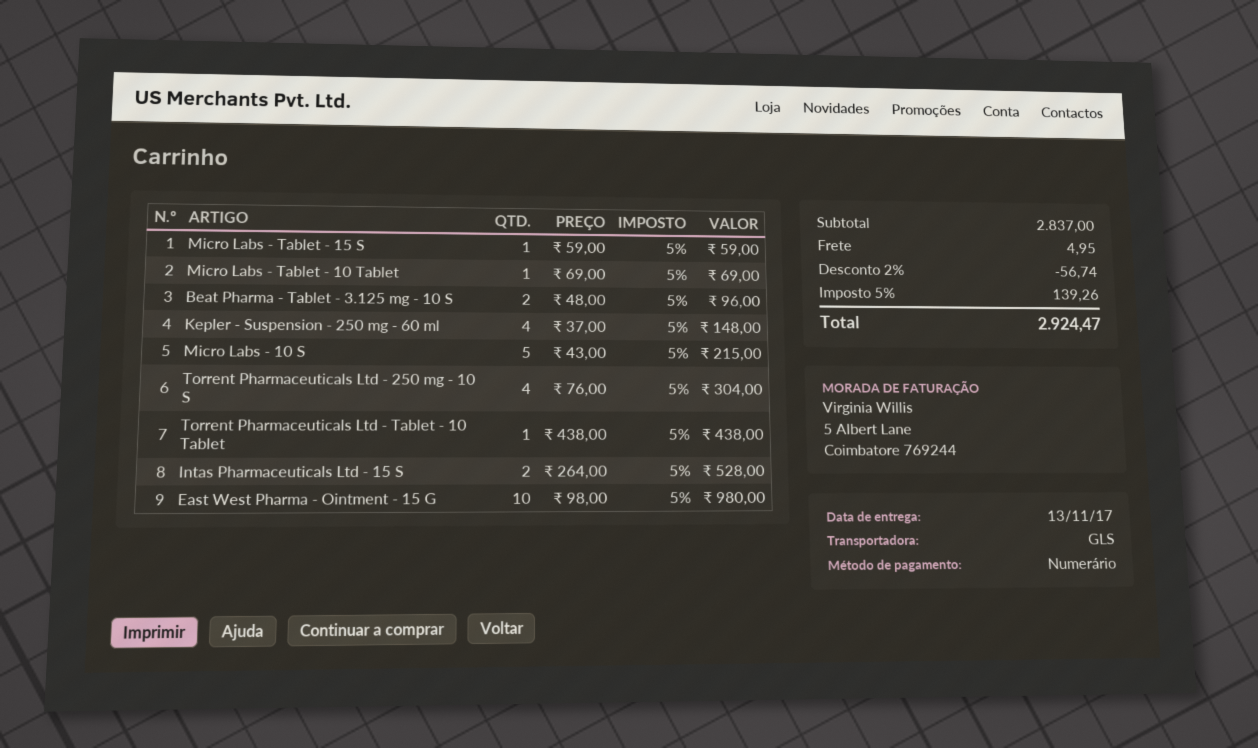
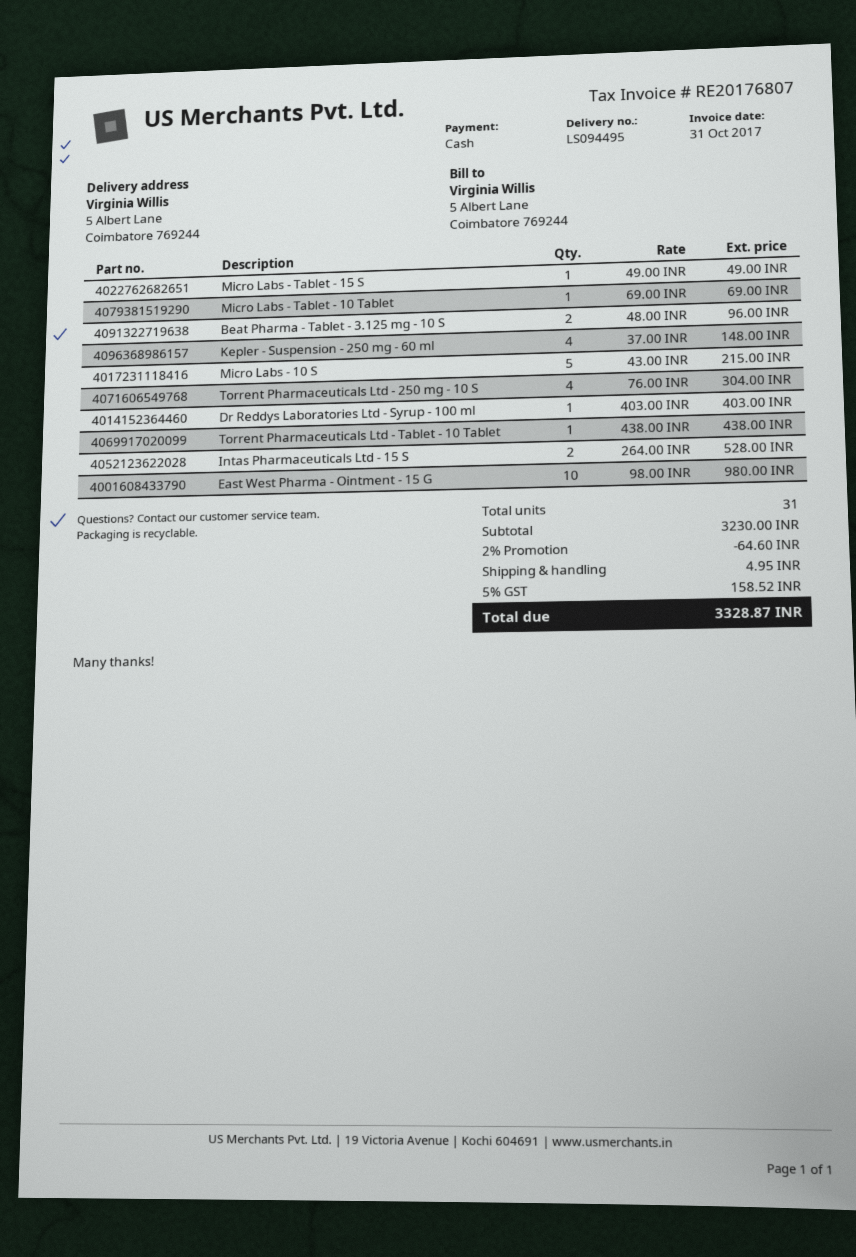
Micro Labs - Tablet - 15 S: 1 x 59.00 = 59.00 -> 1 x 49.00 = 49.00
Dr Reddys Laboratories Ltd - Syrup - 100 ml: none -> 1 x 403.00 = 403.00
subtotal: 2837.00 -> 3230.00
discount: 2% = 56.74 -> 2% = 64.60
tax: 5% = 139.26 -> 5% = 158.52
total: 2924.47 -> 3328.87

